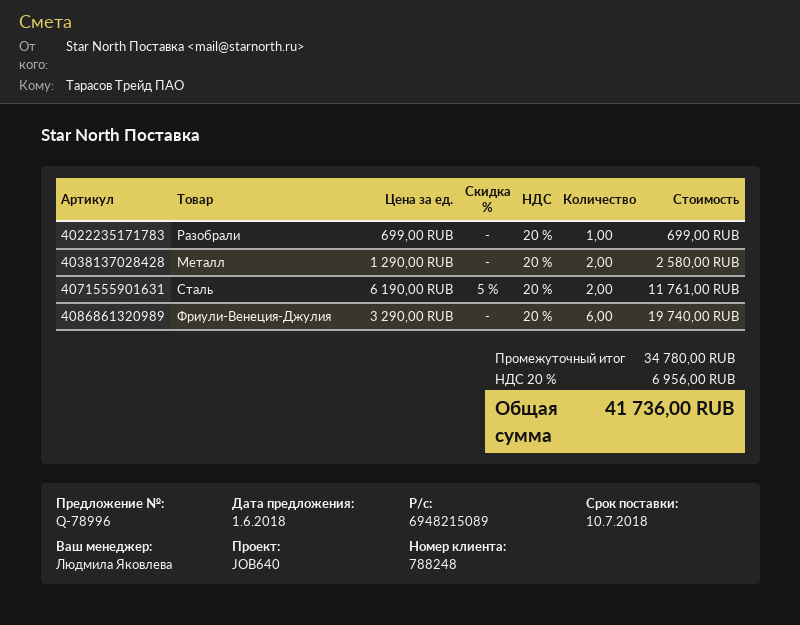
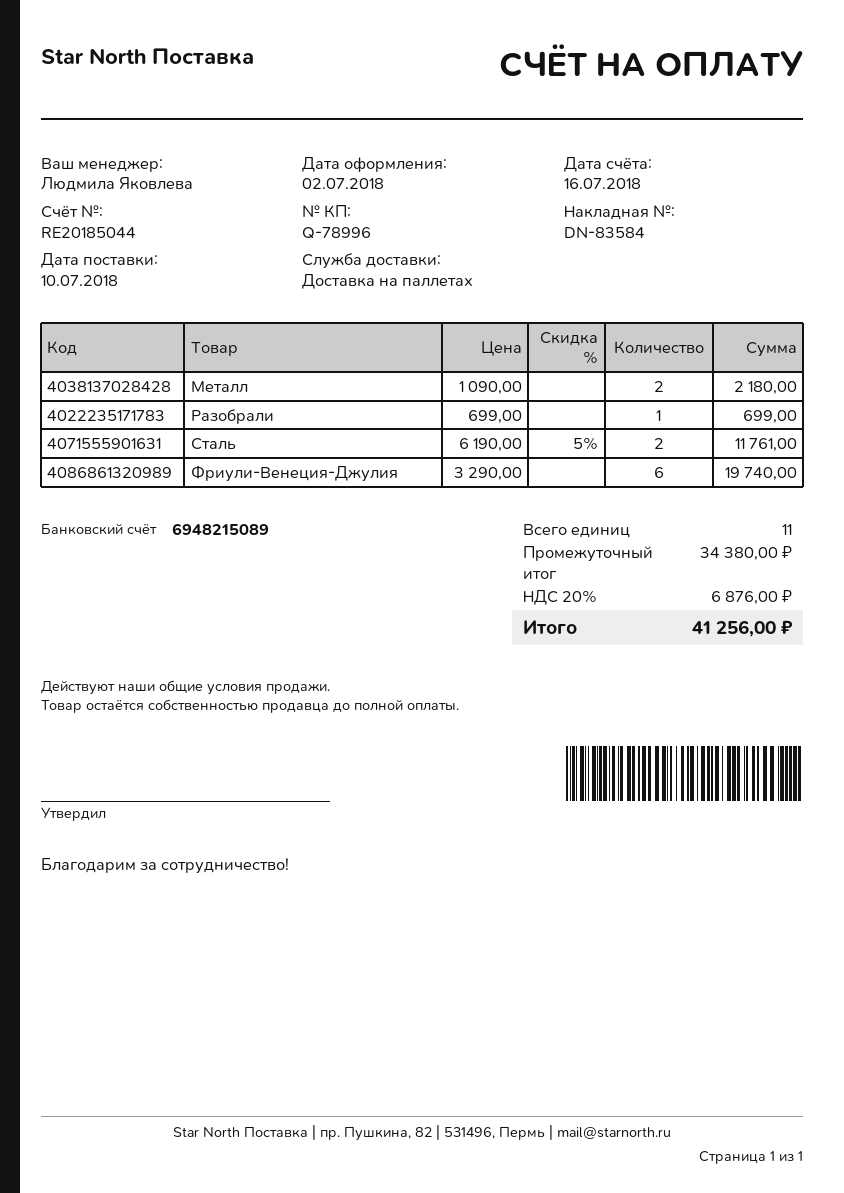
Металл: 2 x 1290.00 = 2580.00 -> 2 x 1090.00 = 2180.00
subtotal: 34780.00 -> 34380.00
tax: 20% = 6956.00 -> 20% = 6876.00
total: 41736.00 -> 41256.00

